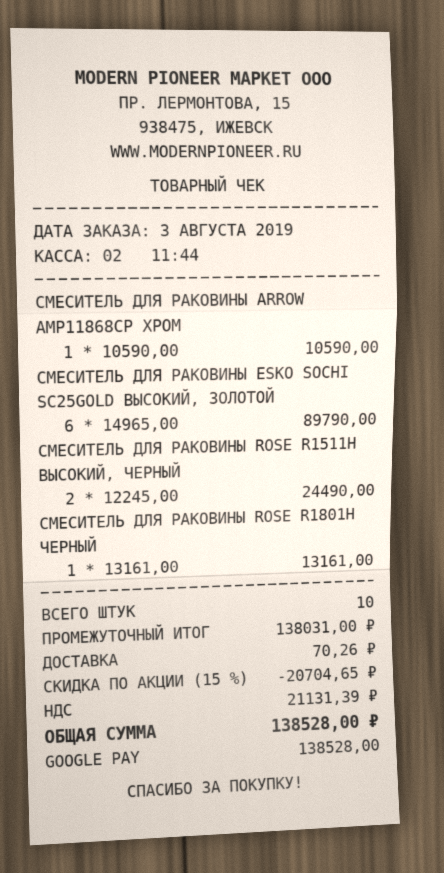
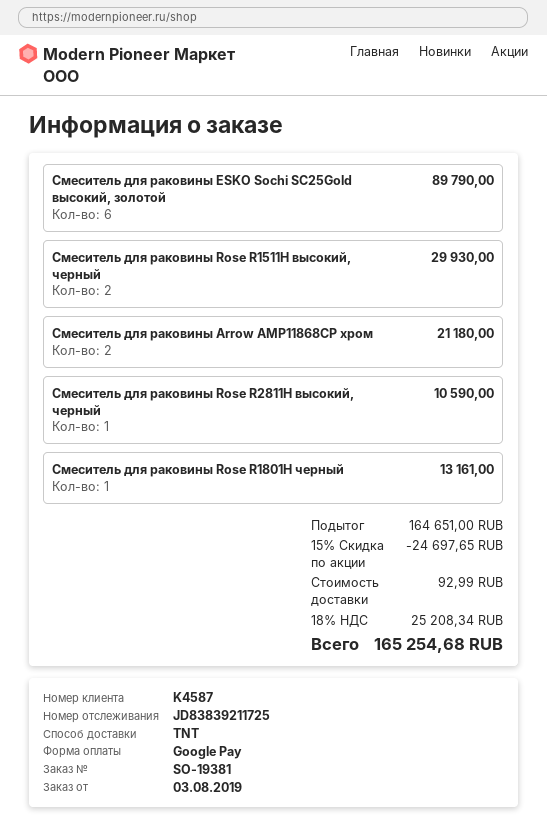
СМЕСИТЕЛЬ ДЛЯ РАКОВИНЫ ARROW AMP11868CP ХРОМ: 1 for 10590.00 -> 2 for 21180.00
СМЕСИТЕЛЬ ДЛЯ РАКОВИНЫ ROSE R1511H ВЫСОКИЙ, ЧЕРНЫЙ: 2 for 24490.00 -> 2 for 29930.00
Смеситель для раковины Rose R2811H высокий, черный: none -> 1 for 10590.00
subtotal: 138031.00 -> 164651.00
discount: 15% = 20704.65 -> 15% = 24697.65
shipping: 70.26 -> 92.99
tax: 21131.39 -> 25208.34
total: 138528.00 -> 165254.68

